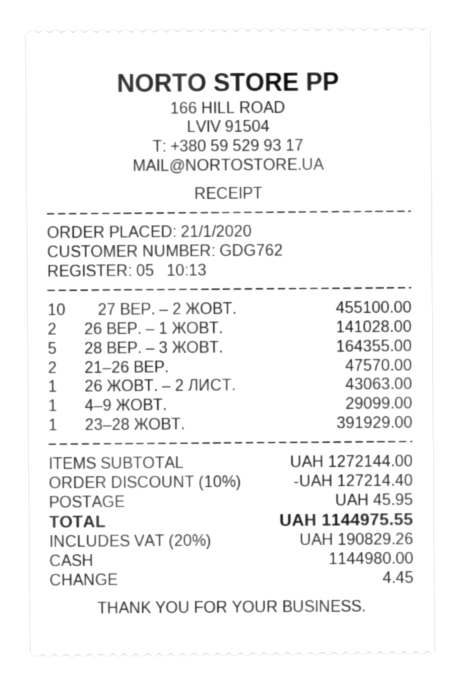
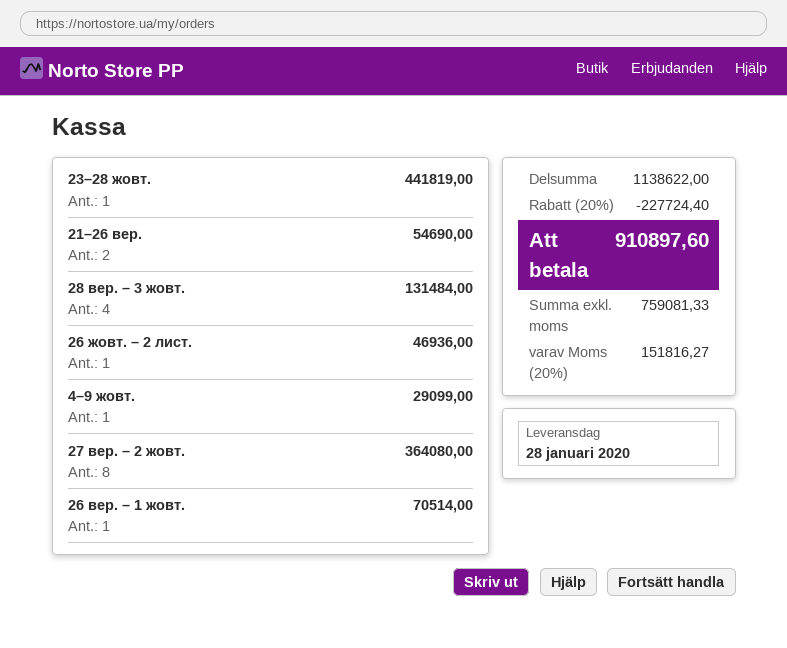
27 ВЕР. – 2 ЖОВТ.: 10 for 455100.00 -> 8 for 364080.00
26 ВЕР. – 1 ЖОВТ.: 2 for 141028.00 -> 1 for 70514.00
28 ВЕР. – 3 ЖОВТ.: 5 for 164355.00 -> 4 for 131484.00
21–26 ВЕР.: 2 for 47570.00 -> 2 for 54690.00
26 ЖОВТ. – 2 ЛИСТ.: 1 for 43063.00 -> 1 for 46936.00
23–28 ЖОВТ.: 1 for 391929.00 -> 1 for 441819.00
subtotal: 1272144.00 -> 1138622.00
discount: 10% = 127214.40 -> 20% = 227724.40
shipping: 45.95 -> none
tax: 20% = 190829.26 -> 20% = 151816.27
total: 1144975.55 -> 910897.60

